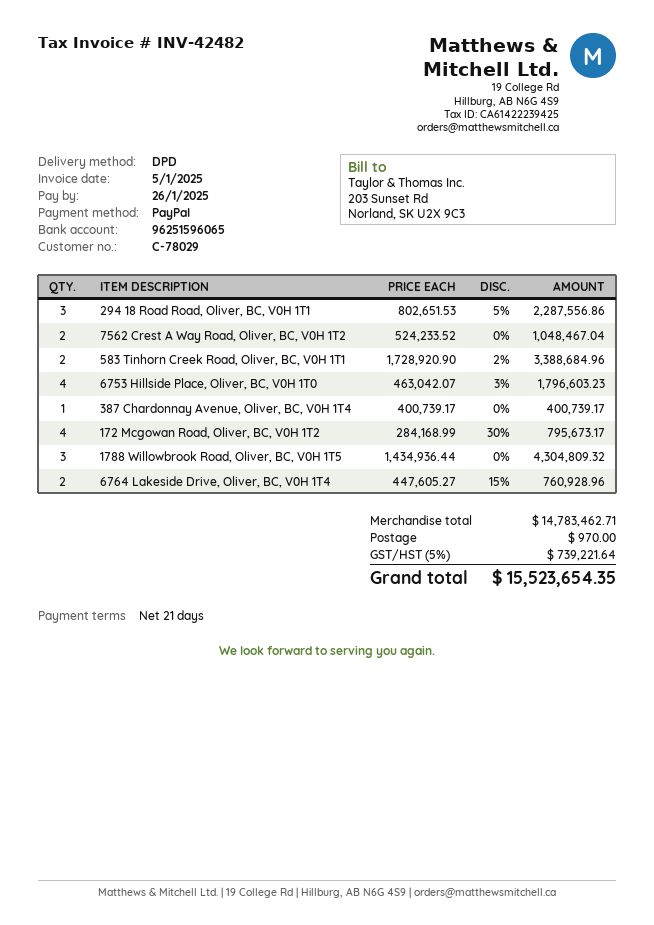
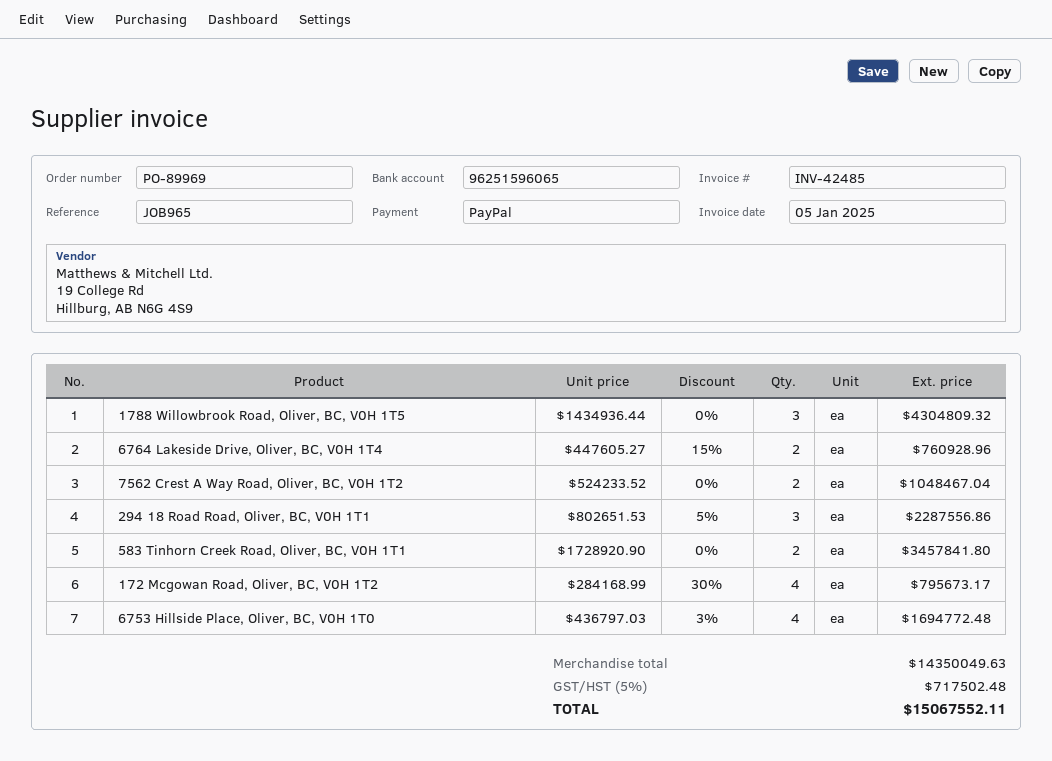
invoice number: INV-42482 -> INV-42485
583 Tinhorn Creek Road, Oliver, BC, V0H 1T1: 2 x 1728920.90 - 2% = 3388684.96 -> 2 x 1728920.90 = 3457841.80
6753 Hillside Place, Oliver, BC, V0H 1T0: 4 x 463042.07 - 3% = 1796603.23 -> 4 x 436797.03 - 3% = 1694772.48
387 Chardonnay Avenue, Oliver, BC, V0H 1T4: 1 x 400739.17 = 400739.17 -> none
subtotal: 14783462.71 -> 14350049.63
shipping: 970.00 -> none
tax: 5% = 739221.64 -> 5% = 717502.48
total: 15523654.35 -> 15067552.11

